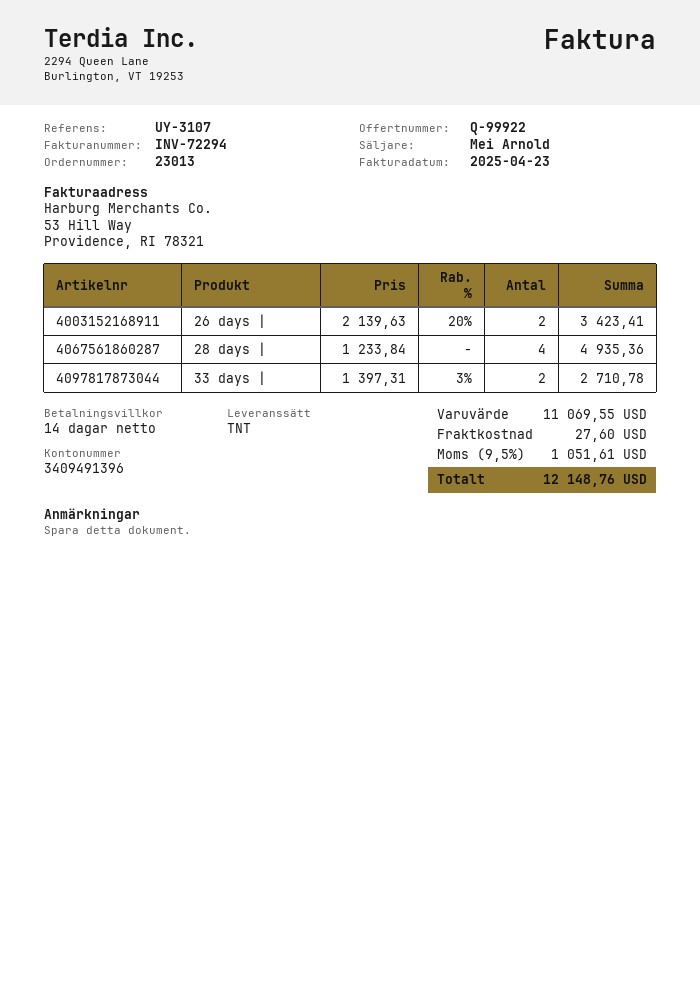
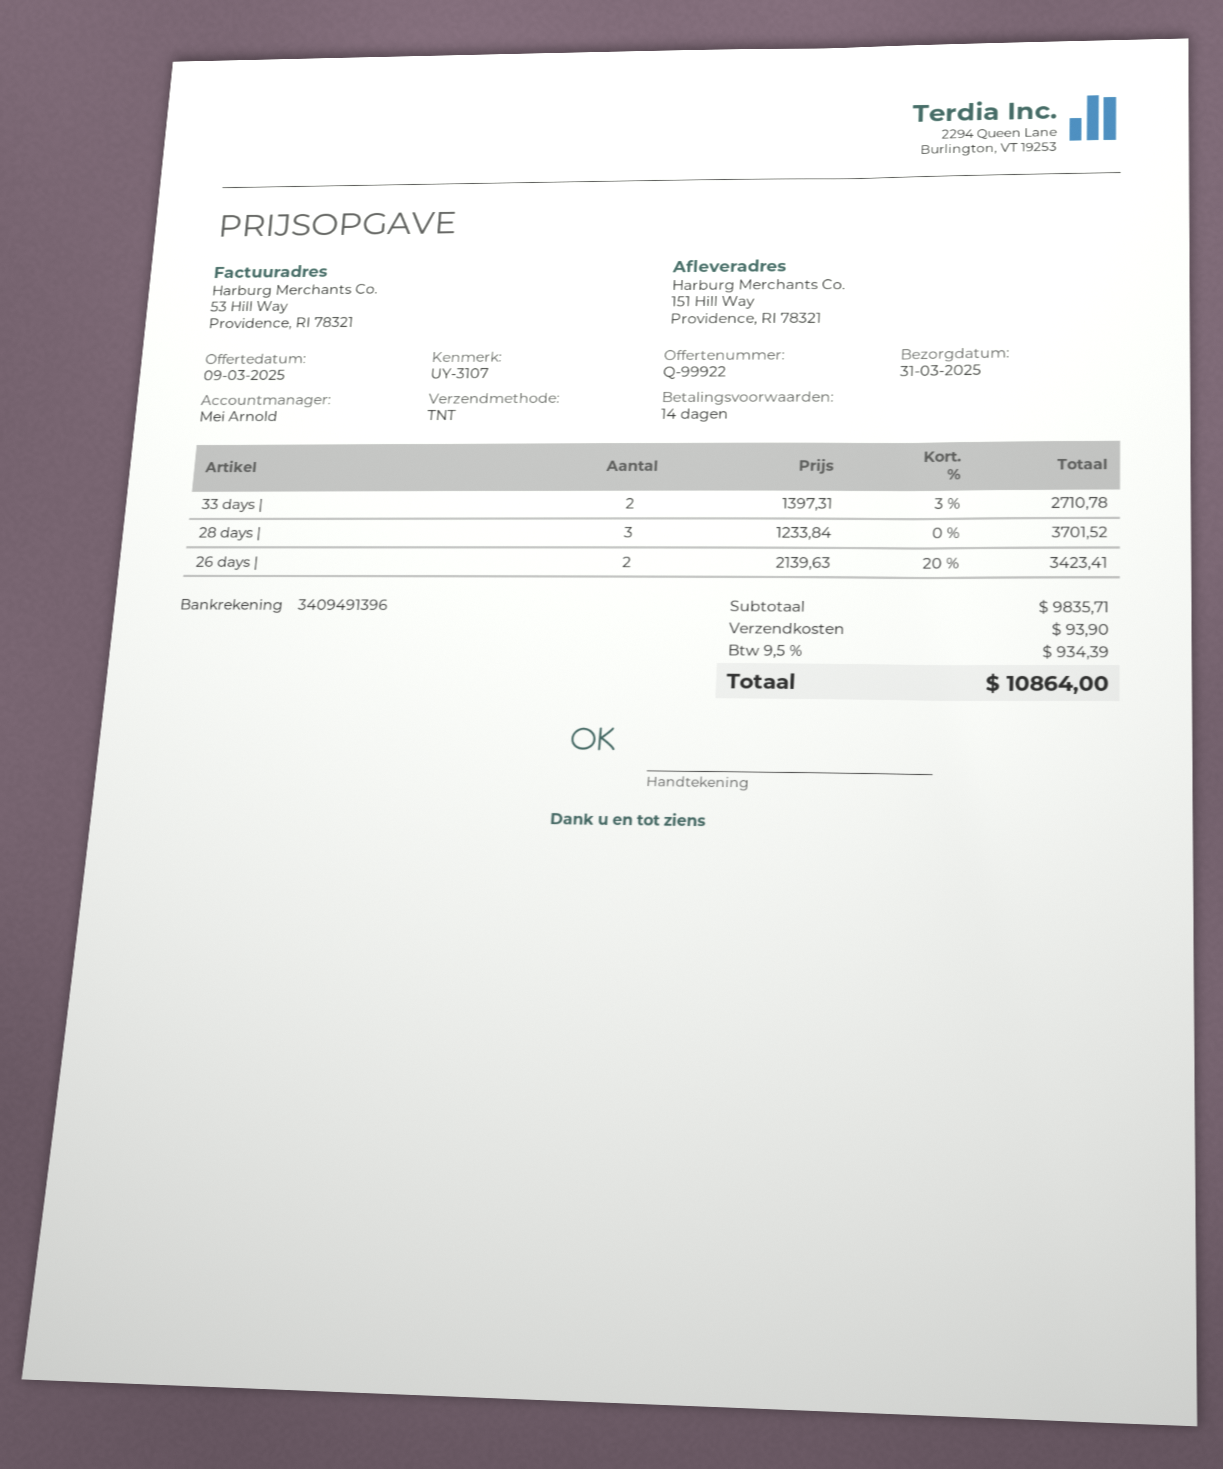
28 days |: 4 x 1233.84 = 4935.36 -> 3 x 1233.84 = 3701.52
subtotal: 11069.55 -> 9835.71
shipping: 27.60 -> 93.90
tax: 9.5% = 1051.61 -> 9.5% = 934.39
total: 12148.76 -> 10864.00

